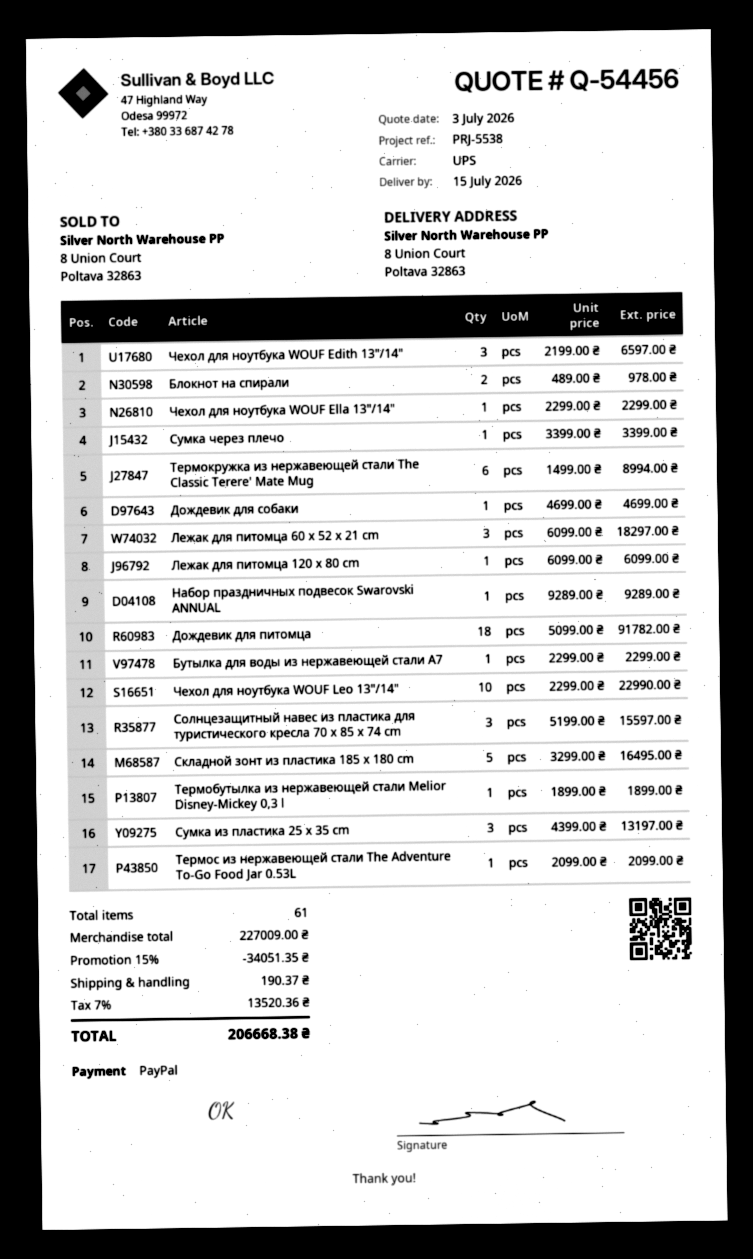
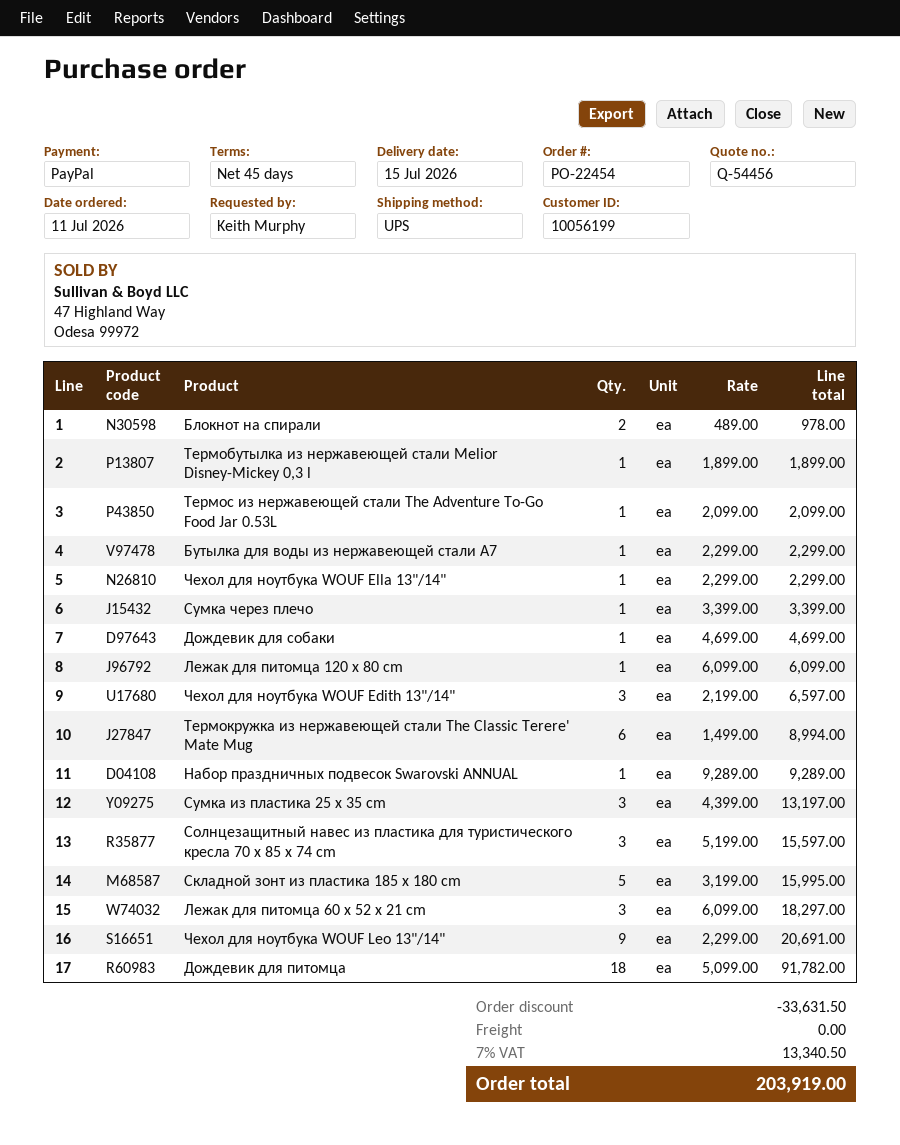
Чехол для ноутбука WOUF Leo 13"/14": 10 x 2299.00 = 22990.00 -> 9 x 2299.00 = 20691.00
Складной зонт из пластика 185 x 180 cm: 5 x 3299.00 = 16495.00 -> 5 x 3199.00 = 15995.00
discount: 34051.35 -> 33631.50
shipping: 190.37 -> 0.00
tax: 7% = 13520.36 -> 7% = 13340.50
total: 206668.38 -> 203919.00

